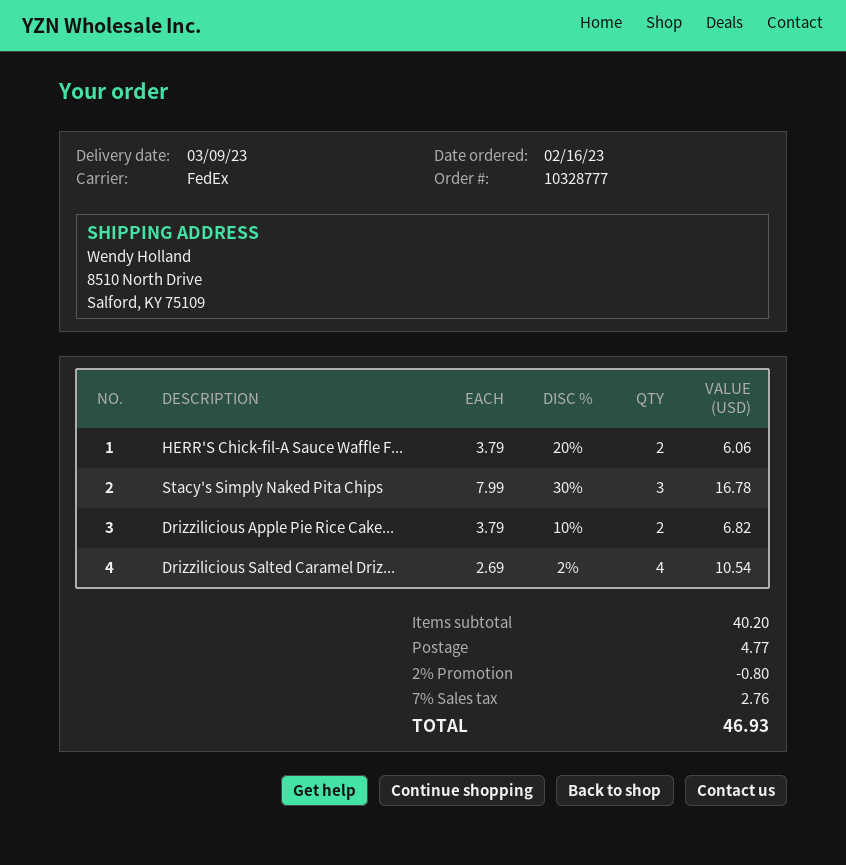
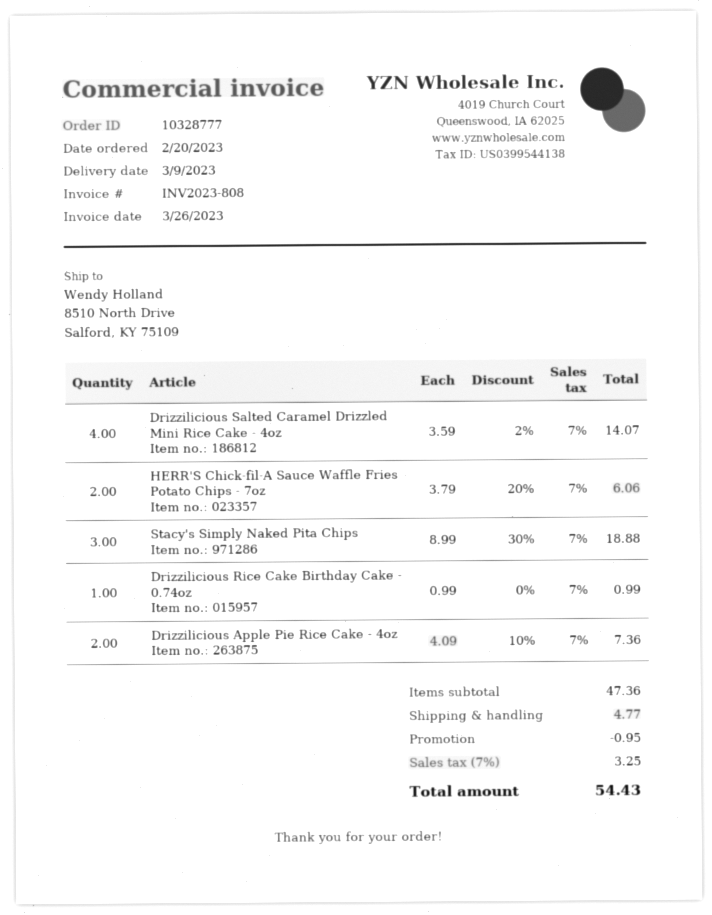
order date: 2023-02-16 -> 2023-02-20
Stacy's Simply Naked Pita Chips: 3 x 7.99 - 30% = 16.78 -> 3 x 8.99 - 30% = 18.88
Drizzilicious Apple Pie Rice Cake...: 2 x 3.79 - 10% = 6.82 -> 2 x 4.09 - 10% = 7.36
Drizzilicious Salted Caramel Driz...: 4 x 2.69 - 2% = 10.54 -> 4 x 3.59 - 2% = 14.07
Drizzilicious Rice Cake Birthday Cake - 0.74oz: none -> 1 x 0.99 = 0.99
subtotal: 40.20 -> 47.36
discount: 0.80 -> 0.95
tax: 7% = 2.76 -> 7% = 3.25
total: 46.93 -> 54.43

